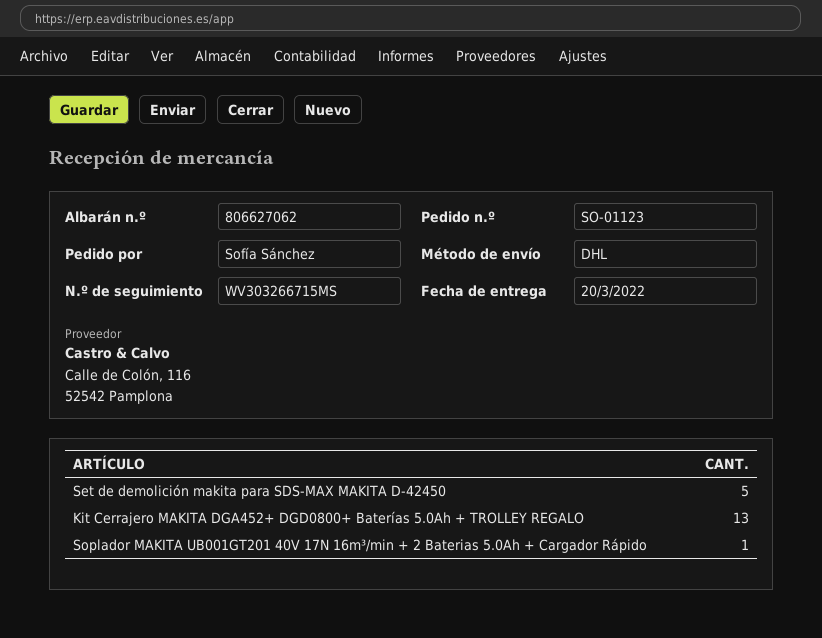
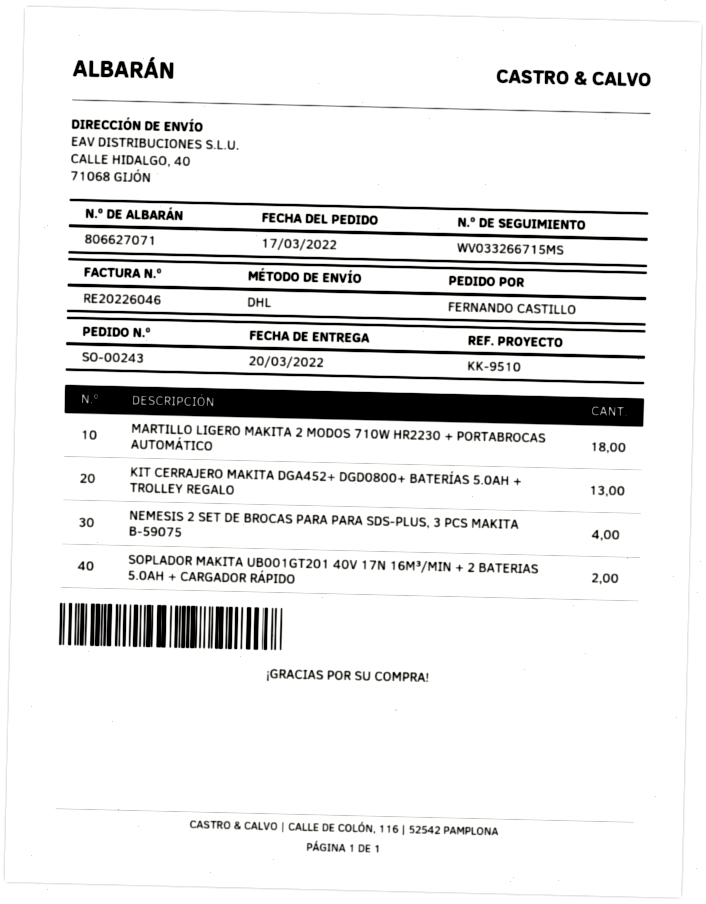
order number: SO-01123 -> SO-00243
delivery note number: 806627062 -> 806627071
ordered by: Sofía Sánchez -> FERNANDO CASTILLO
tracking number: WV303266715MS -> WV033266715MS
Set de demolición makita para SDS-MAX MAKITA D-42450: 5 -> none
Soplador MAKITA UB001GT201 40V 17N 16m³/min + 2 Baterias 5.0Ah + Cargador Rápido: 1 -> 2
MARTILLO LIGERO MAKITA 2 MODOS 710W HR2230 + PORTABROCAS AUTOMÁTICO: none -> 18
NEMESIS 2 SET DE BROCAS PARA PARA SDS-PLUS, 3 PCS MAKITA B-59075: none -> 4

